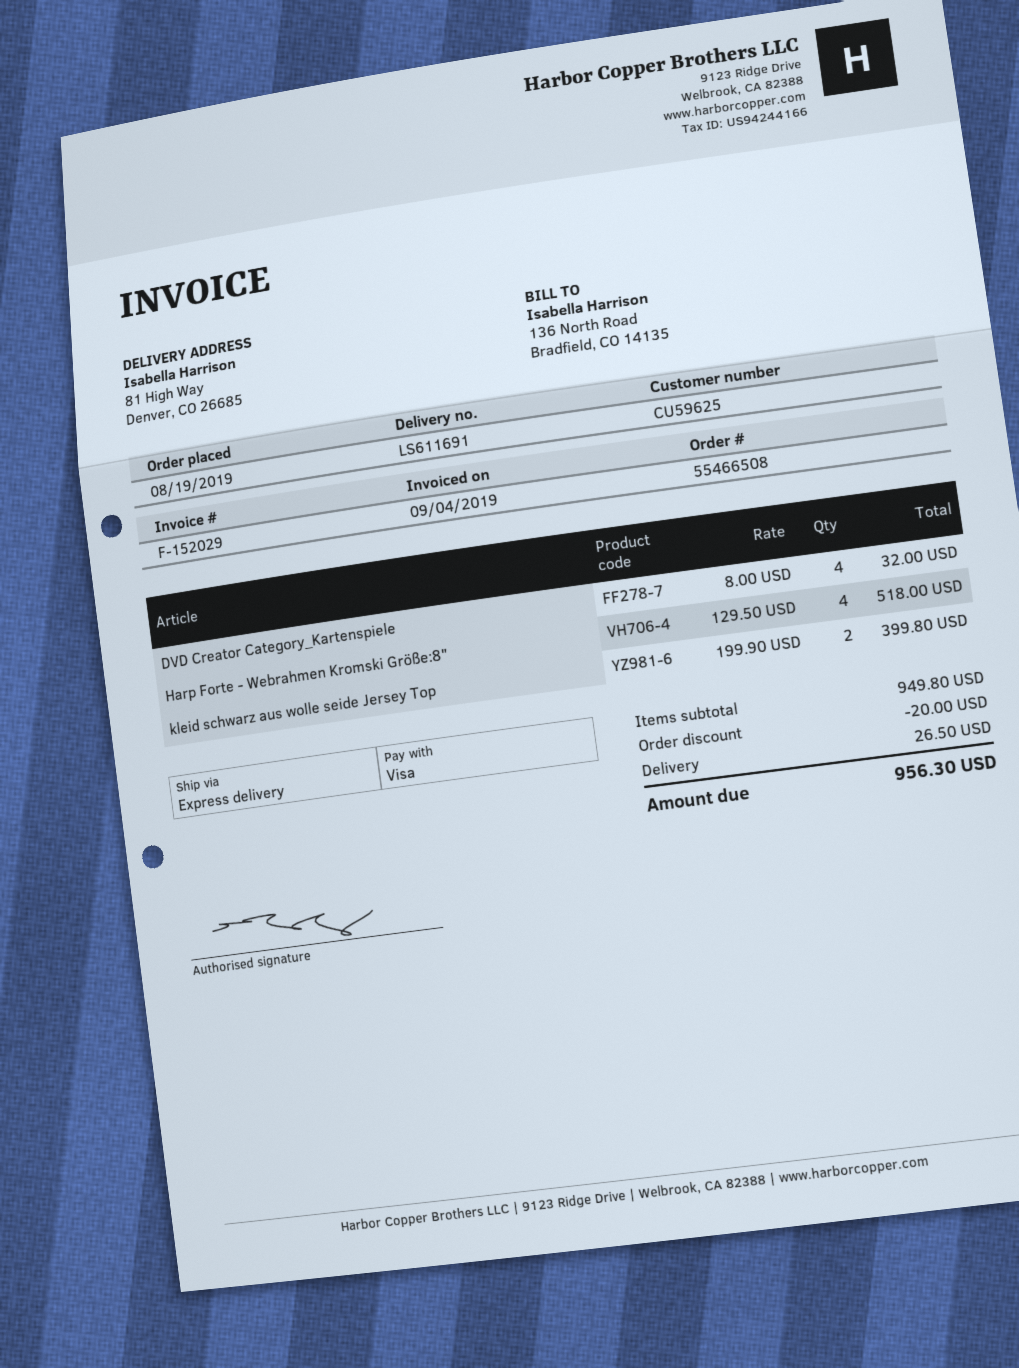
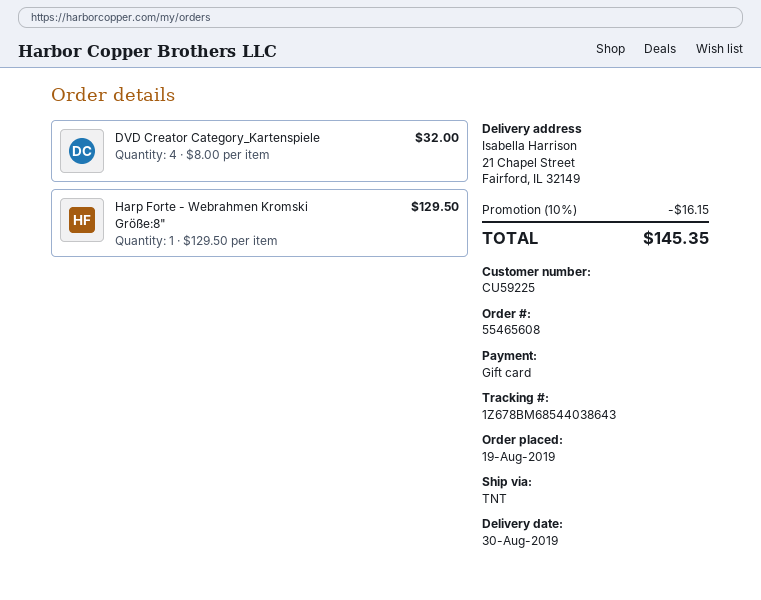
order number: 55466508 -> 55465608
customer number: CU59625 -> CU59225
payment method: Visa -> gift card
shipping method: express -> TNT
ship to: 81 High Way, Denver, CO 26685 -> 21 Chapel Street, Fairford, IL 32149
Harp Forte - Webrahmen Kromski Größe:8": 4 x 129.50 = 518.00 -> 1 x 129.50 = 129.50
kleid schwarz aus wolle seide Jersey Top: 2 x 199.90 = 399.80 -> none
discount: 20.00 -> 16.15
shipping: 26.50 -> none
total: 956.30 -> 145.35

